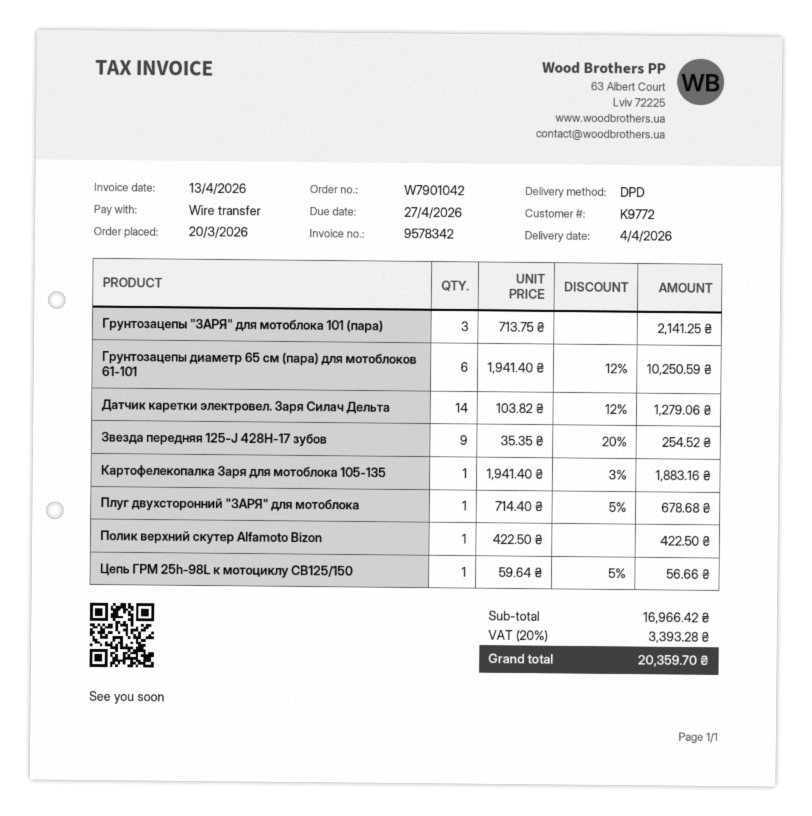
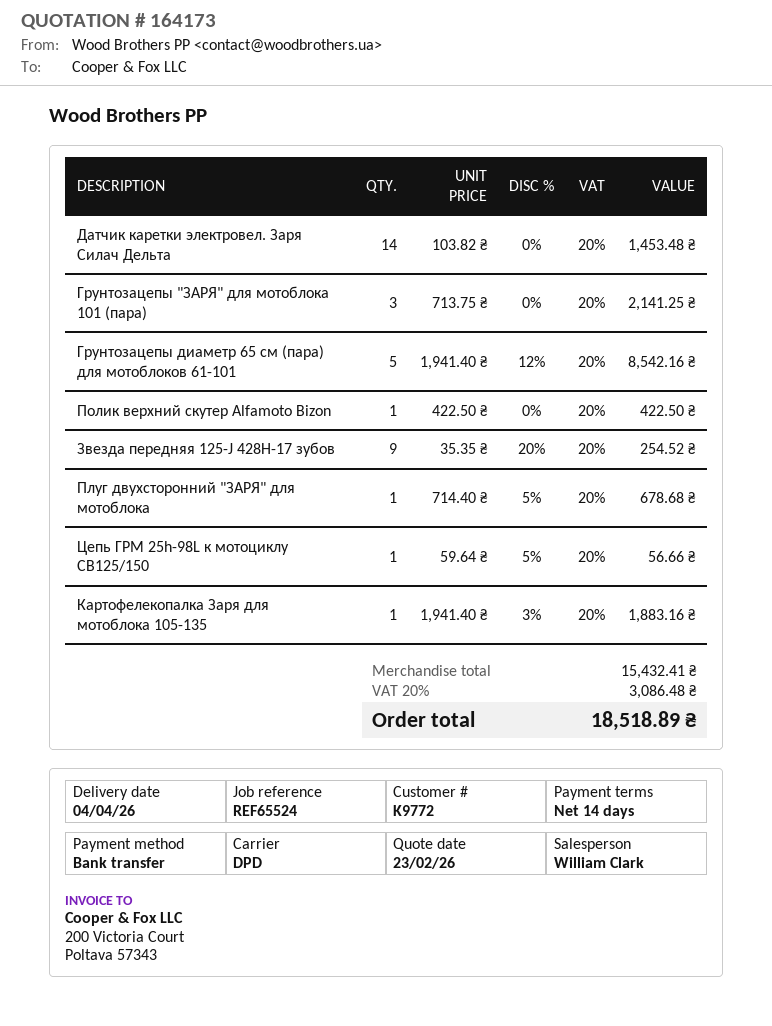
Грунтозацепы диаметр 65 см (пара) для мотоблоков 61-101: 6 x 1941.40 - 12% = 10250.59 -> 5 x 1941.40 - 12% = 8542.16
Датчик каретки электровел. Заря Силач Дельта: 14 x 103.82 - 12% = 1279.06 -> 14 x 103.82 = 1453.48
subtotal: 16966.42 -> 15432.41
tax: 20% = 3393.28 -> 20% = 3086.48
total: 20359.70 -> 18518.89

